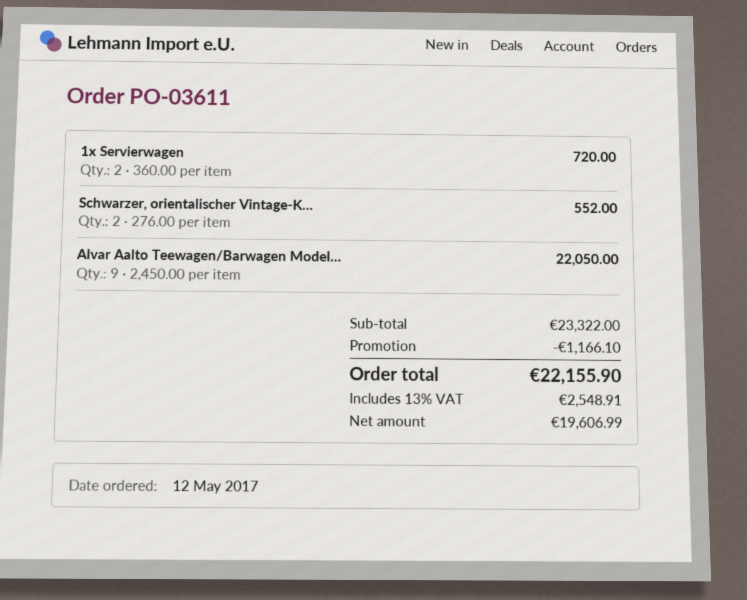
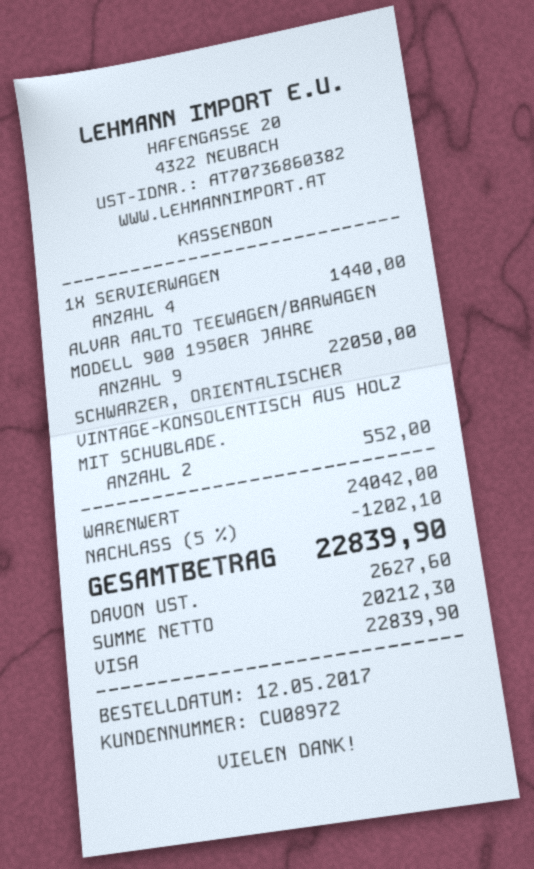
1x Servierwagen: 2 for 720.00 -> 4 for 1440.00
subtotal: 23322.00 -> 24042.00
discount: 1166.10 -> 1202.10
net: 19606.99 -> 20212.30
tax: 2548.91 -> 2627.60
total: 22155.90 -> 22839.90

